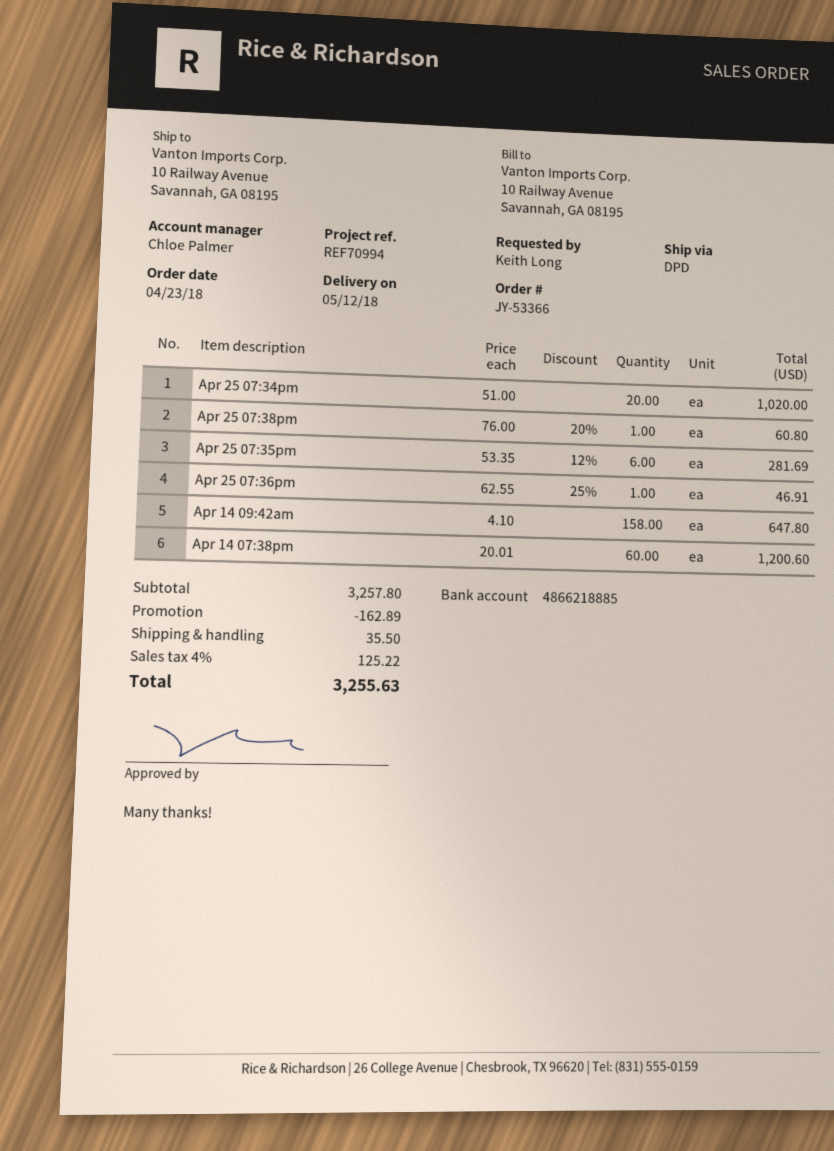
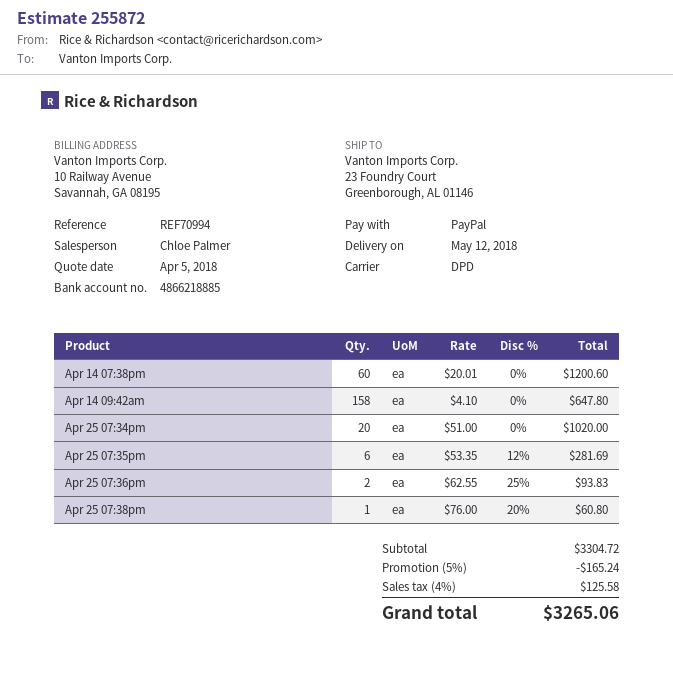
ship to: 10 Railway Avenue, Savannah, GA 08195 -> 23 Foundry Court, Greenborough, AL 01146
Apr 25 07:36pm: 1 x 62.55 - 25% = 46.91 -> 2 x 62.55 - 25% = 93.83
subtotal: 3257.80 -> 3304.72
discount: 162.89 -> 165.24
shipping: 35.50 -> none
tax: 4% = 125.22 -> 4% = 125.58
total: 3255.63 -> 3265.06

